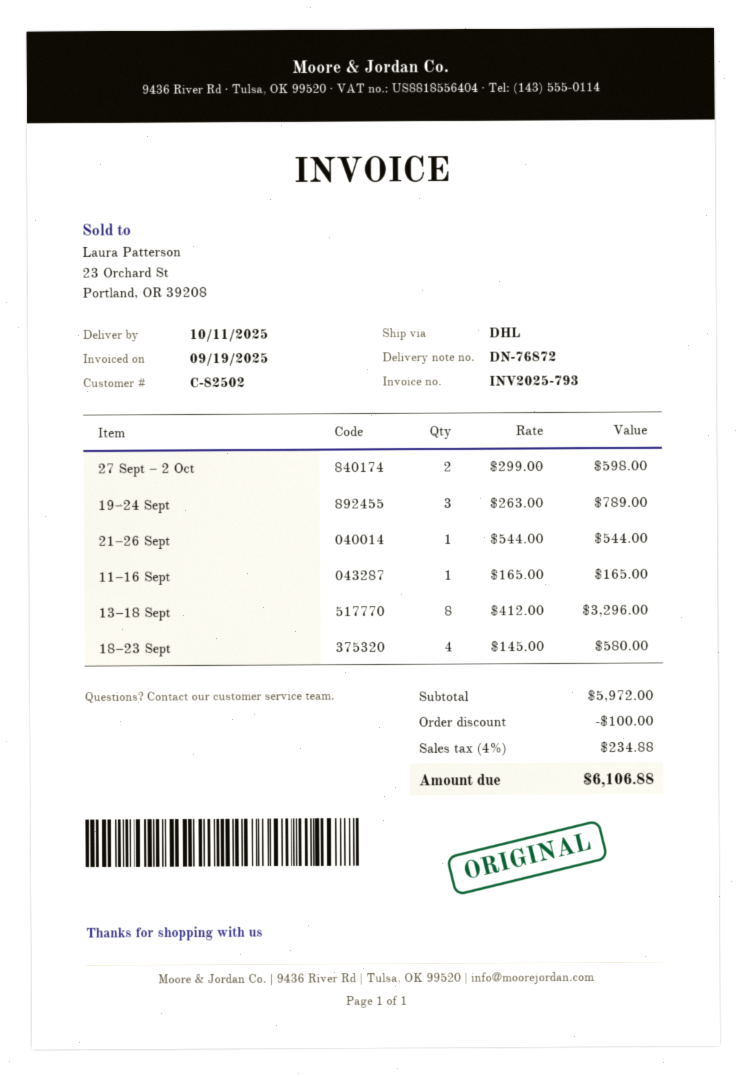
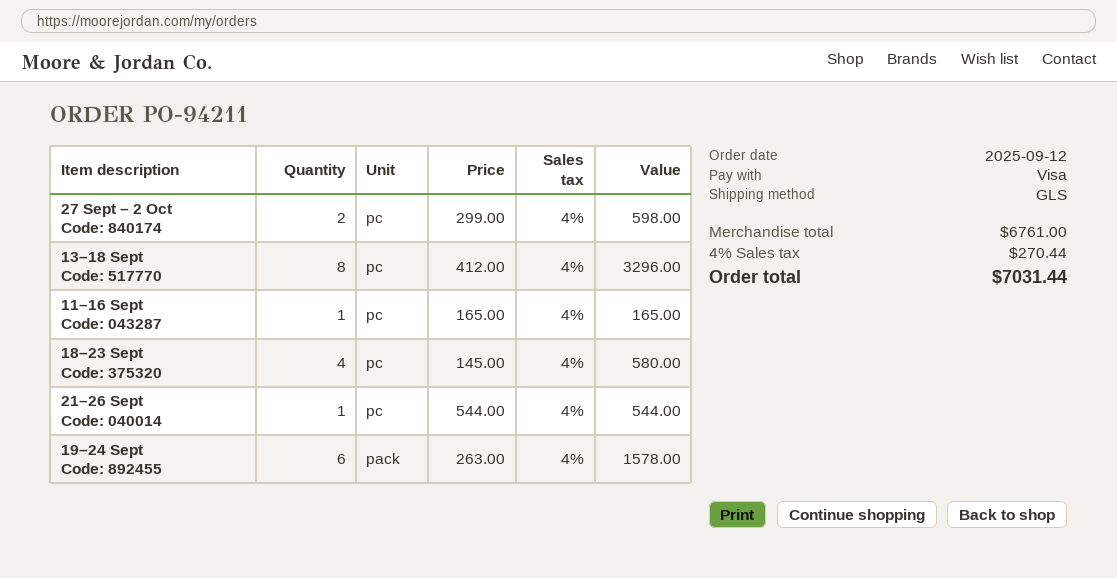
shipping method: DHL -> GLS
19–24 Sept: 3 x 263.00 = 789.00 -> 6 x 263.00 = 1578.00
subtotal: 5972.00 -> 6761.00
discount: 100.00 -> none
tax: 4% = 234.88 -> 4% = 270.44
total: 6106.88 -> 7031.44

